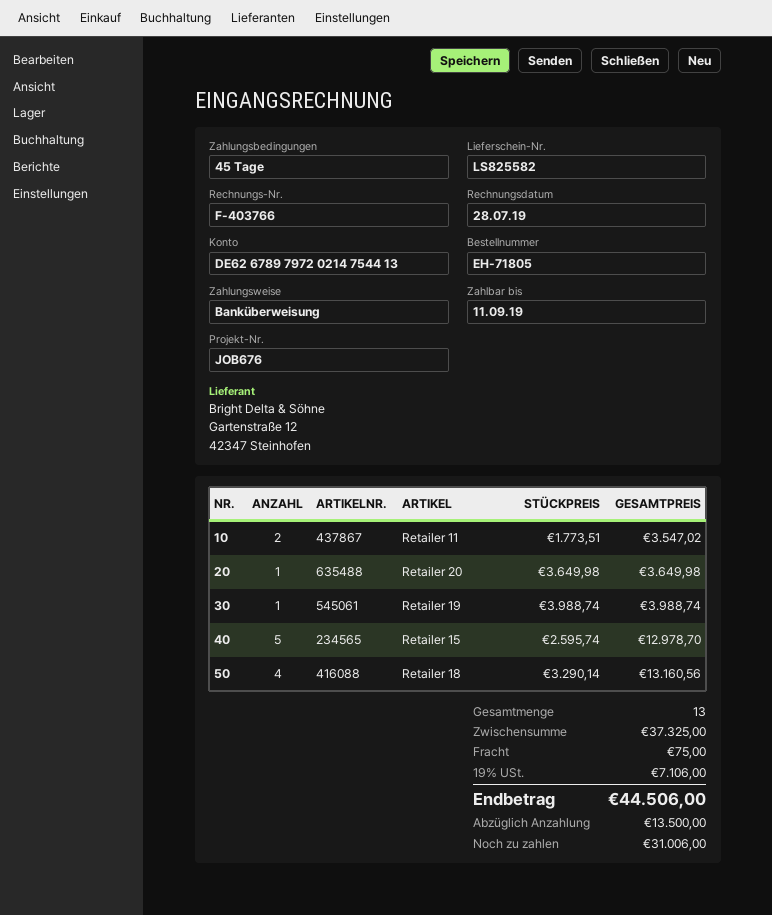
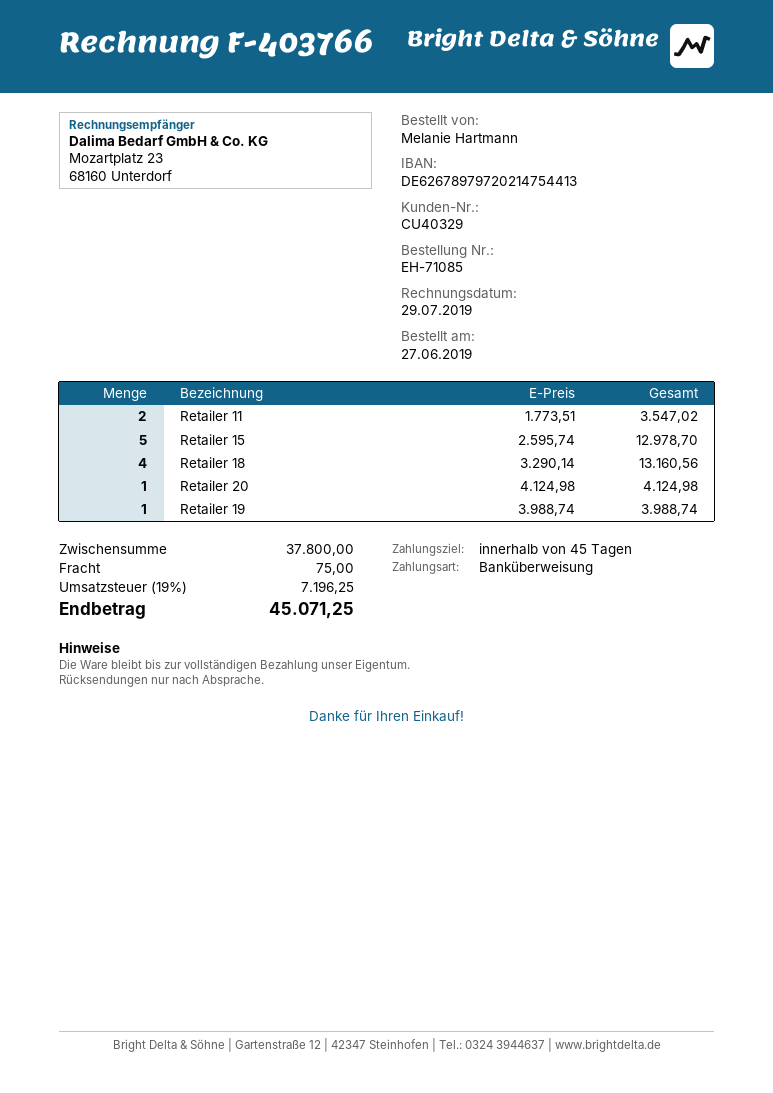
order number: EH-71805 -> EH-71085
invoice date: 2019-07-28 -> 2019-07-29
Retailer 20: 1 x 3649.98 = 3649.98 -> 1 x 4124.98 = 4124.98
subtotal: 37325.00 -> 37800.00
tax: 19% = 7106.00 -> 19% = 7196.25
total: 44506.00 -> 45071.25

